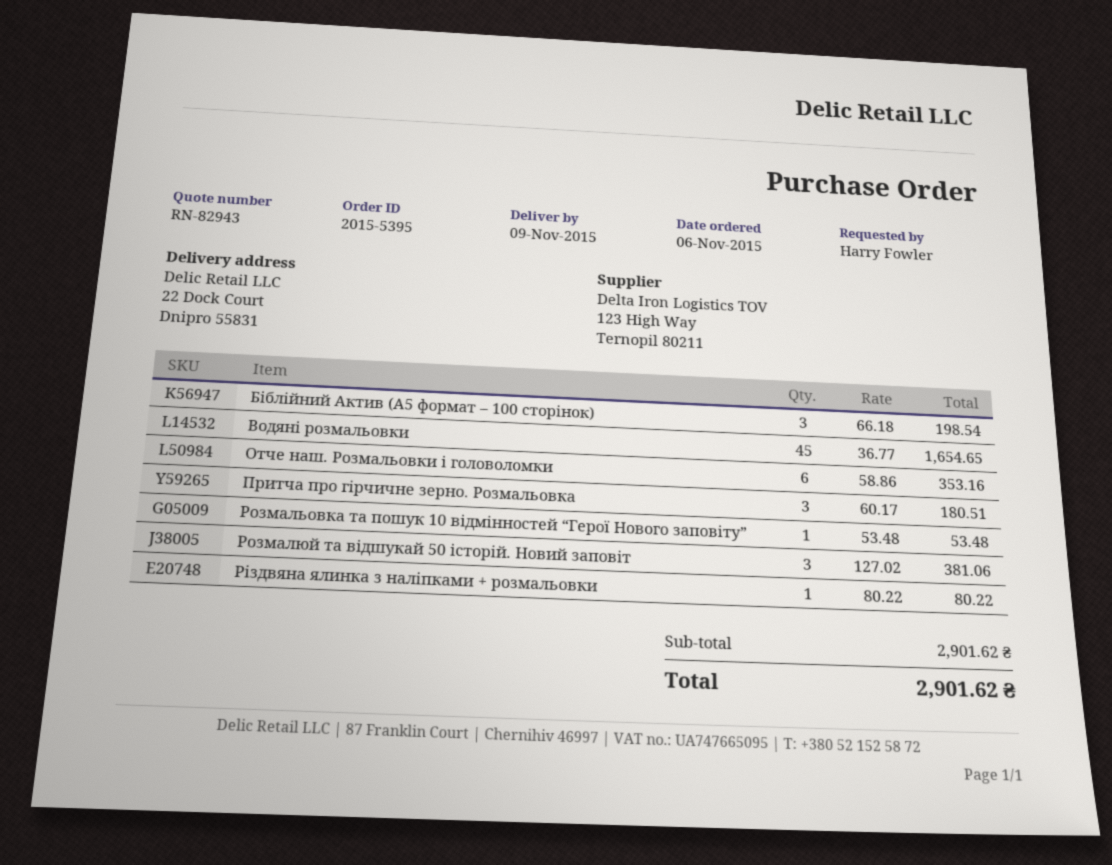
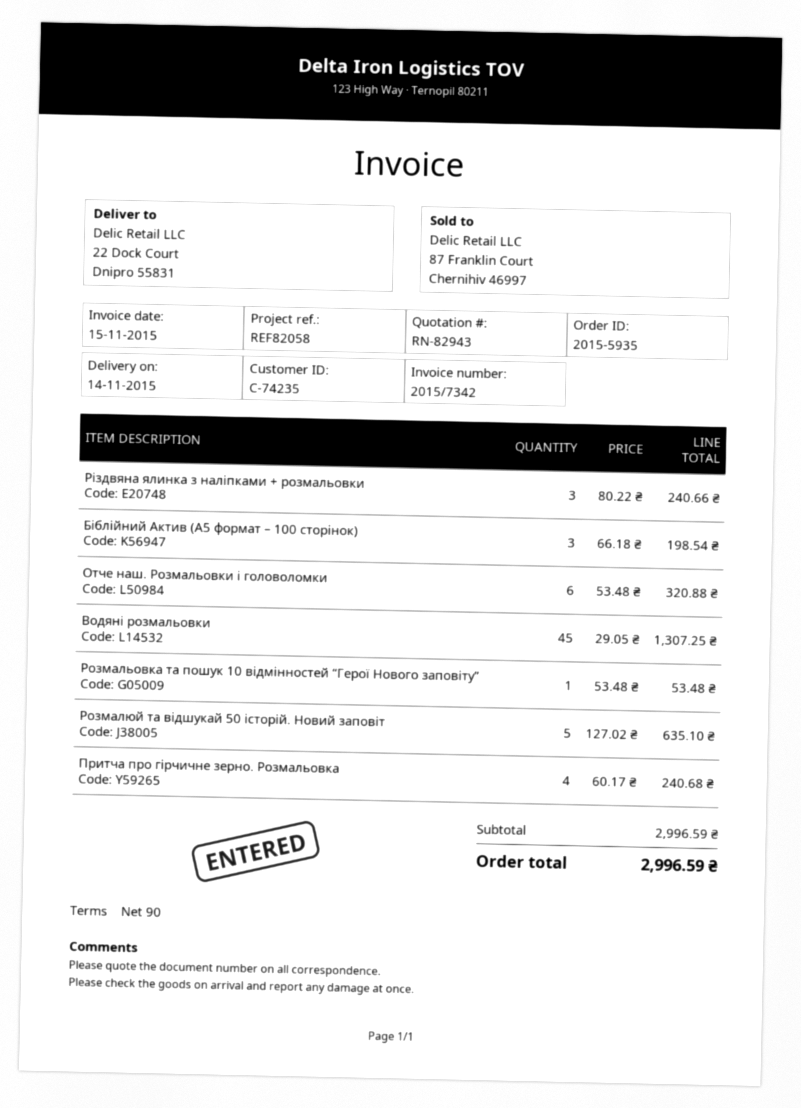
order number: 2015-5395 -> 2015-5935
delivery date: 2015-11-09 -> 2015-11-14
Водяні розмальовки: 45 x 36.77 = 1654.65 -> 45 x 29.05 = 1307.25
Отче наш. Розмальовки і головоломки: 6 x 58.86 = 353.16 -> 6 x 53.48 = 320.88
Притча про гірчичне зерно. Розмальовка: 3 x 60.17 = 180.51 -> 4 x 60.17 = 240.68
Розмалюй та відшукай 50 історій. Новий заповіт: 3 x 127.02 = 381.06 -> 5 x 127.02 = 635.10
Різдвяна ялинка з наліпками + розмальовки: 1 x 80.22 = 80.22 -> 3 x 80.22 = 240.66
subtotal: 2901.62 -> 2996.59
total: 2901.62 -> 2996.59

